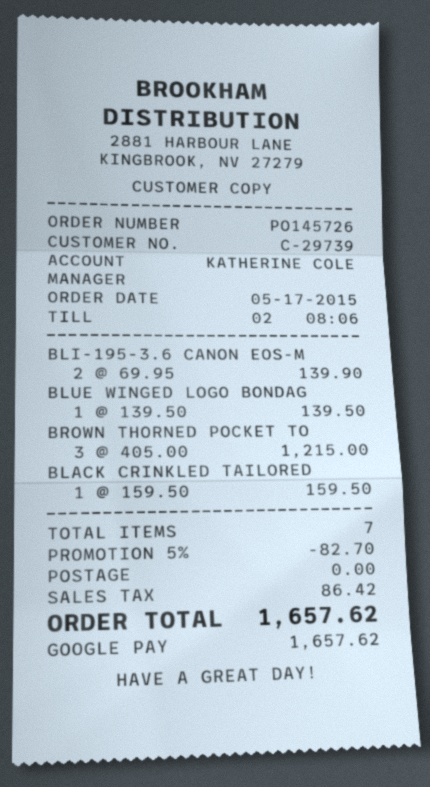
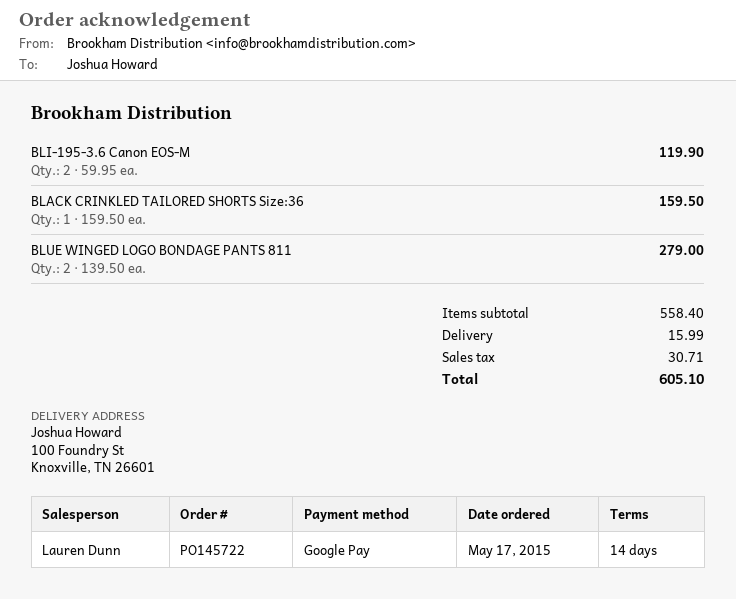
order number: PO145726 -> PO145722
sales rep: KATHERINE COLE -> Lauren Dunn
BLI-195-3.6 CANON EOS-M: 2 x 69.95 = 139.90 -> 2 x 59.95 = 119.90
BLUE WINGED LOGO BONDAG: 1 x 139.50 = 139.50 -> 2 x 139.50 = 279.00
BROWN THORNED POCKET TO: 3 x 405.00 = 1215.00 -> none
discount: 5% = 82.70 -> none
shipping: 0.00 -> 15.99
tax: 86.42 -> 30.71
total: 1657.62 -> 605.10

